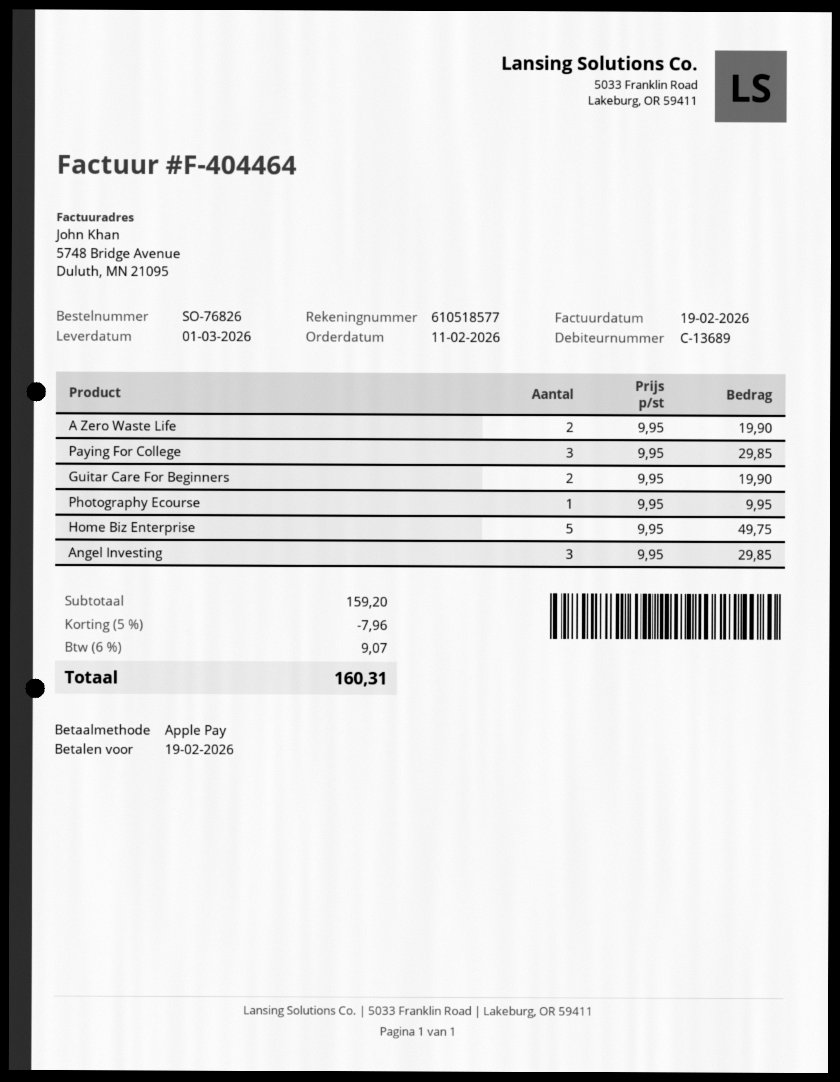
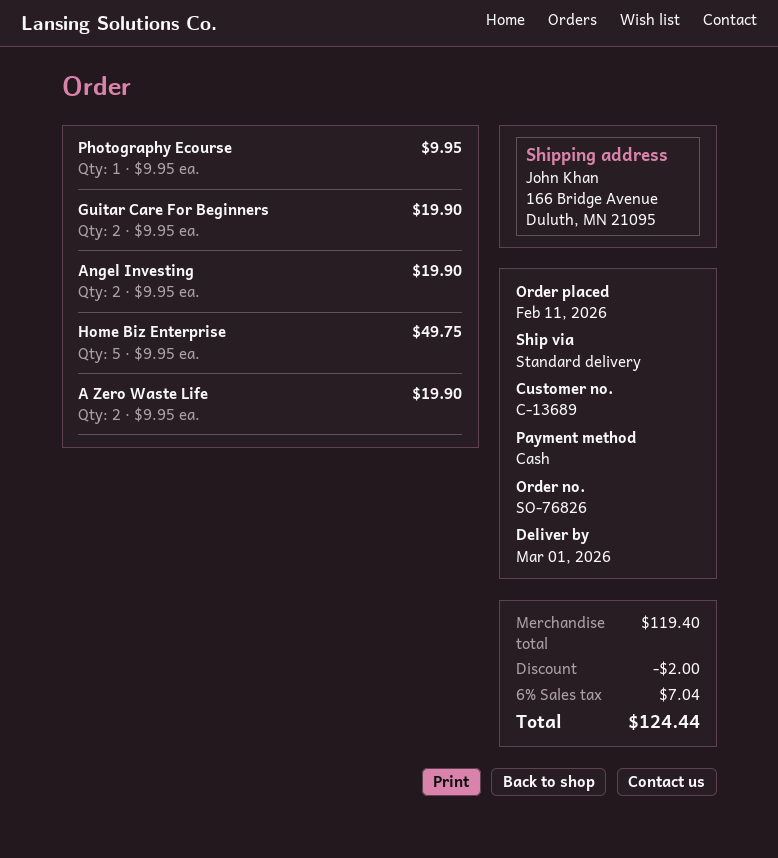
payment method: Apple Pay -> cash
Paying For College: 3 x 9.95 = 29.85 -> none
Angel Investing: 3 x 9.95 = 29.85 -> 2 x 9.95 = 19.90
subtotal: 159.20 -> 119.40
discount: 7.96 -> 2.00
tax: 6% = 9.07 -> 6% = 7.04
total: 160.31 -> 124.44

